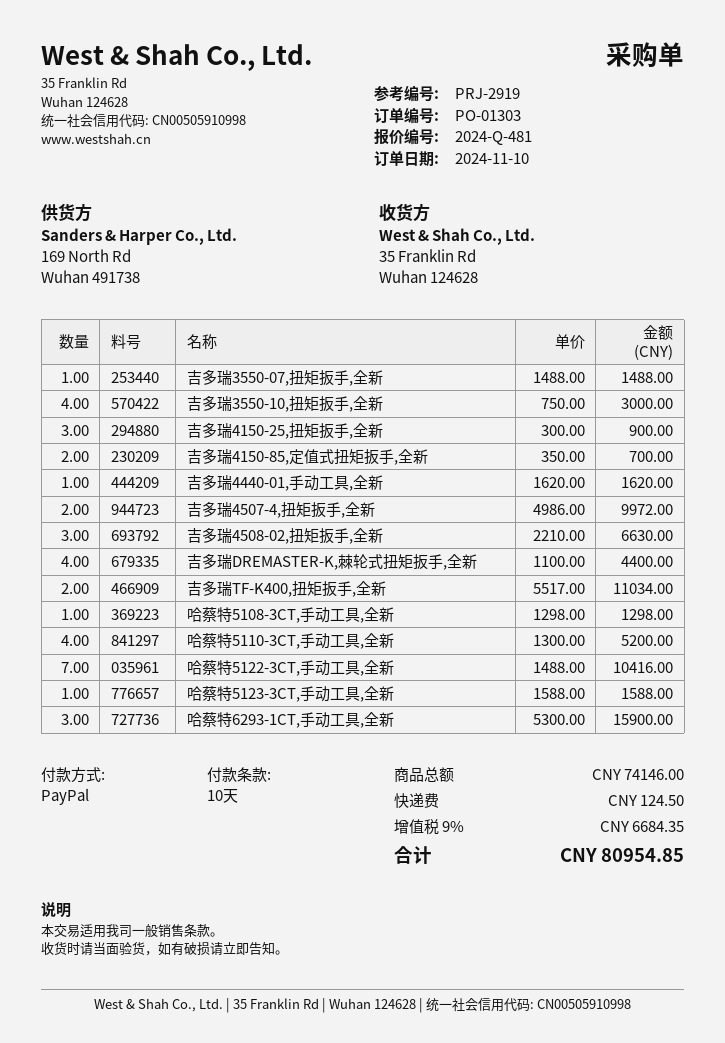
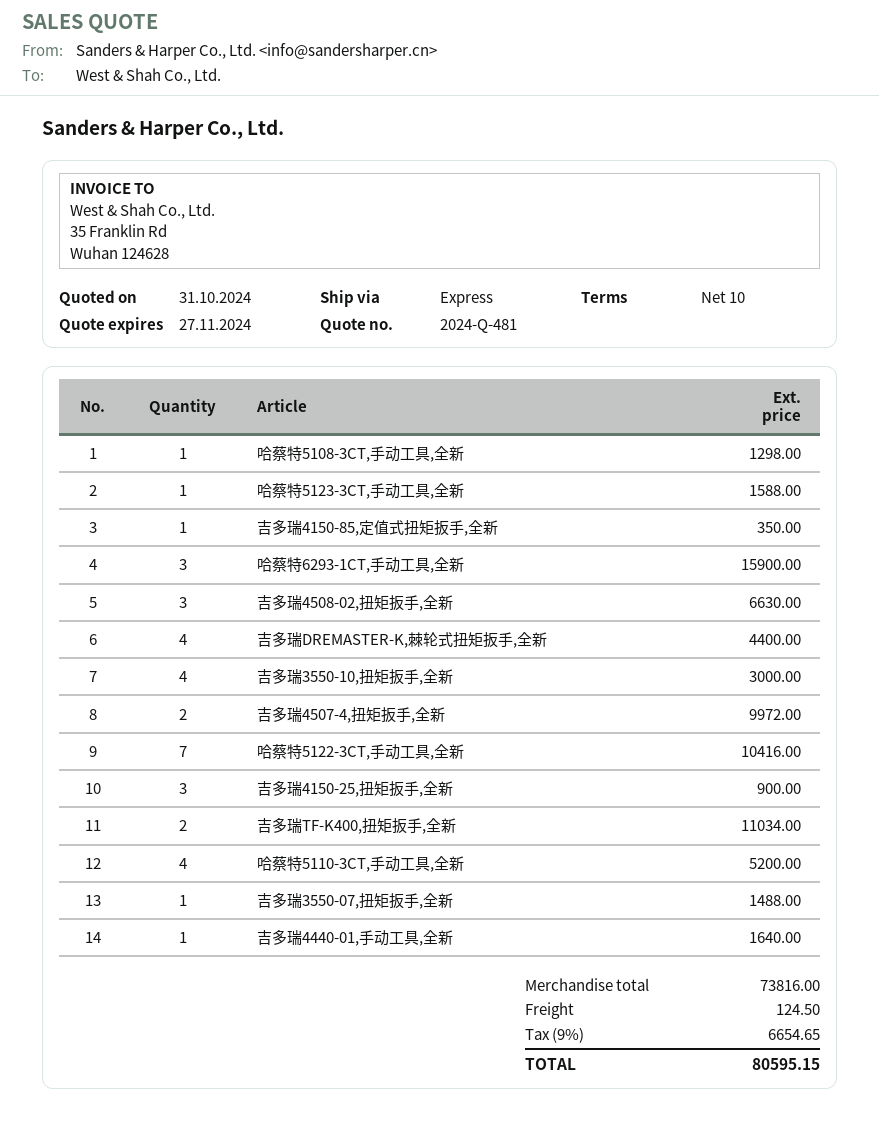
吉多瑞4150-85,定值式扭矩扳手,全新: 2 for 700.00 -> 1 for 350.00
吉多瑞4440-01,手动工具,全新: 1 for 1620.00 -> 1 for 1640.00
subtotal: 74146.00 -> 73816.00
tax: 9% = 6684.35 -> 9% = 6654.65
total: 80954.85 -> 80595.15

